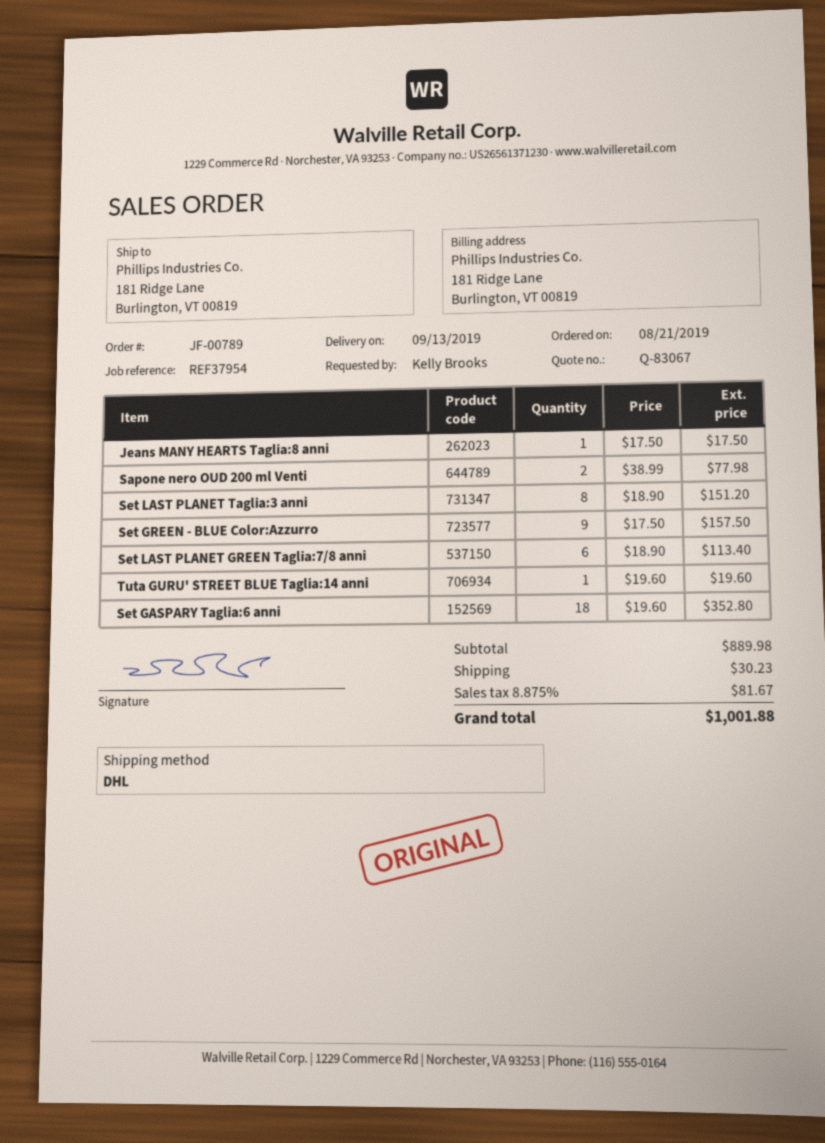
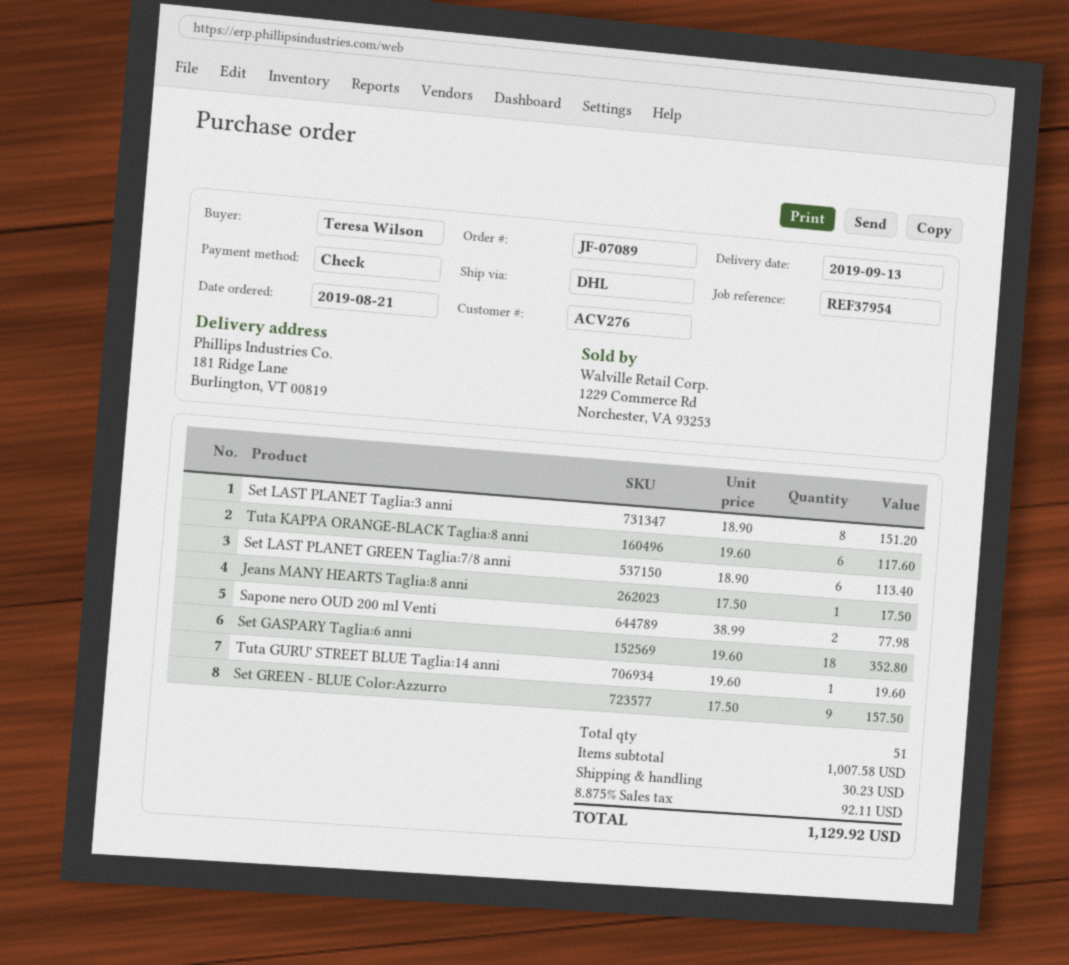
order number: JF-00789 -> JF-07089
ordered by: Kelly Brooks -> Teresa Wilson
Tuta KAPPA ORANGE-BLACK Taglia:8 anni: none -> 6 x 19.60 = 117.60
subtotal: 889.98 -> 1007.58
tax: 8.875% = 81.67 -> 8.875% = 92.11
total: 1001.88 -> 1129.92

